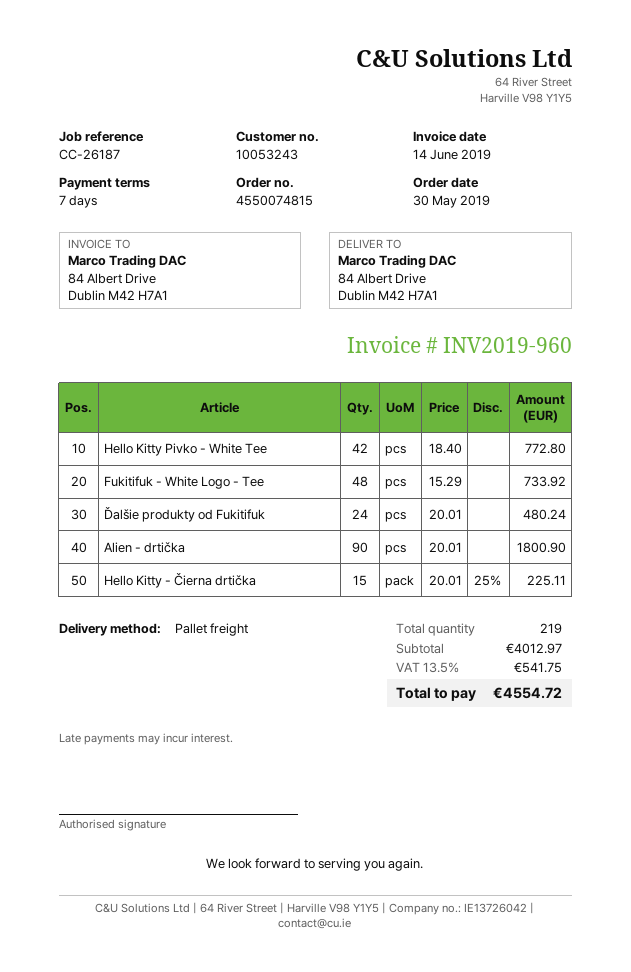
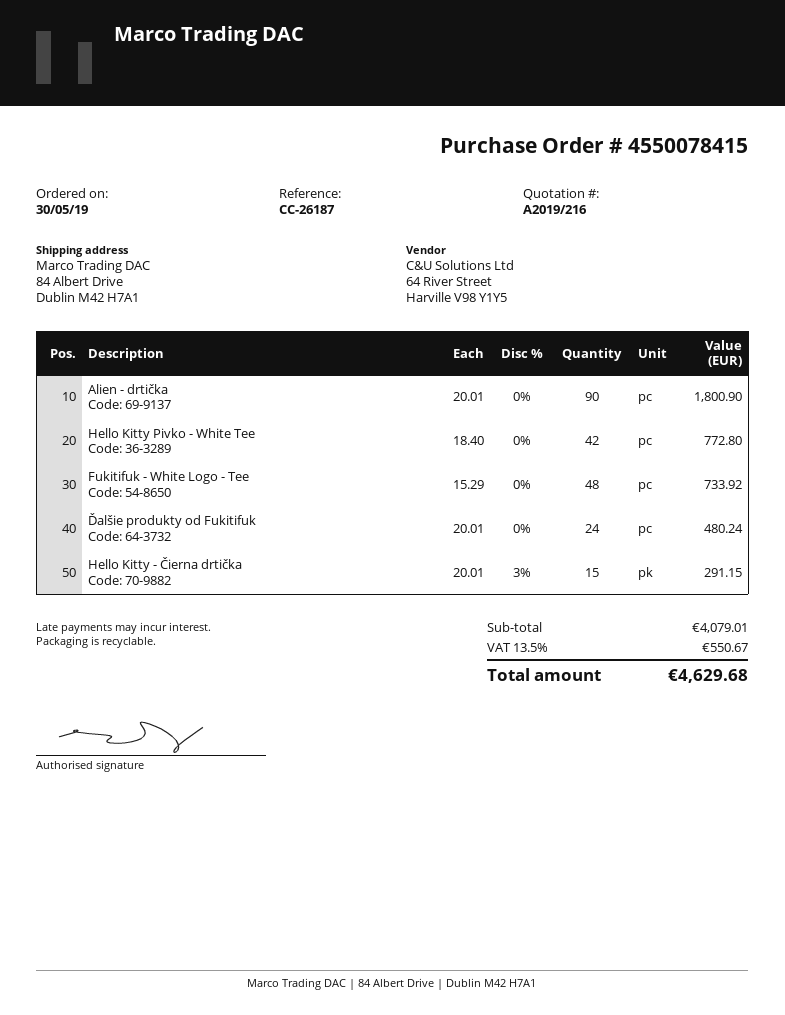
order number: 4550074815 -> 4550078415
Hello Kitty - Čierna drtička: 15 x 20.01 - 25% = 225.11 -> 15 x 20.01 - 3% = 291.15
subtotal: 4012.97 -> 4079.01
tax: 13.5% = 541.75 -> 13.5% = 550.67
total: 4554.72 -> 4629.68

